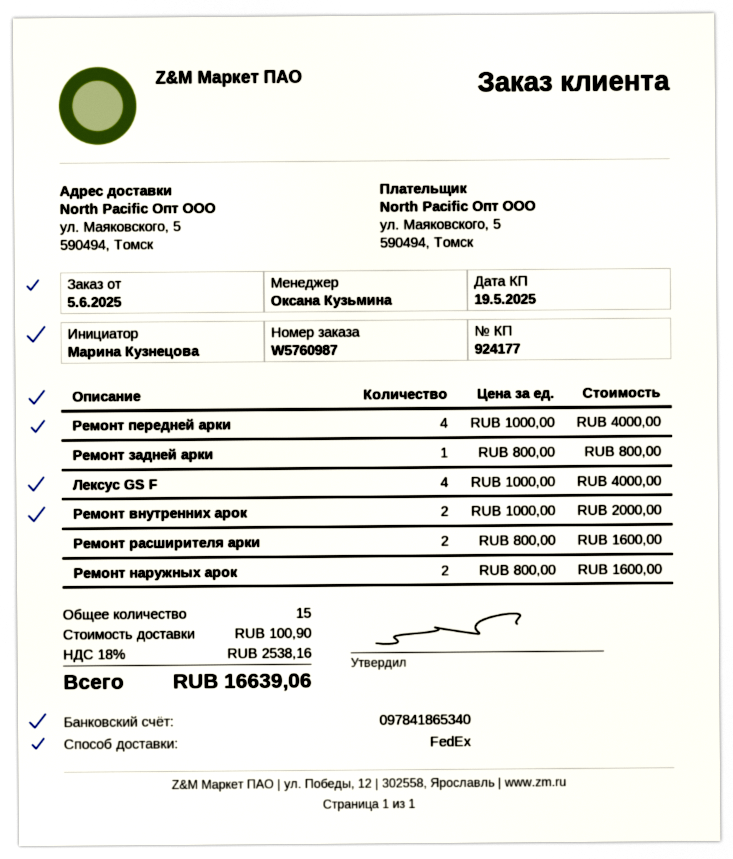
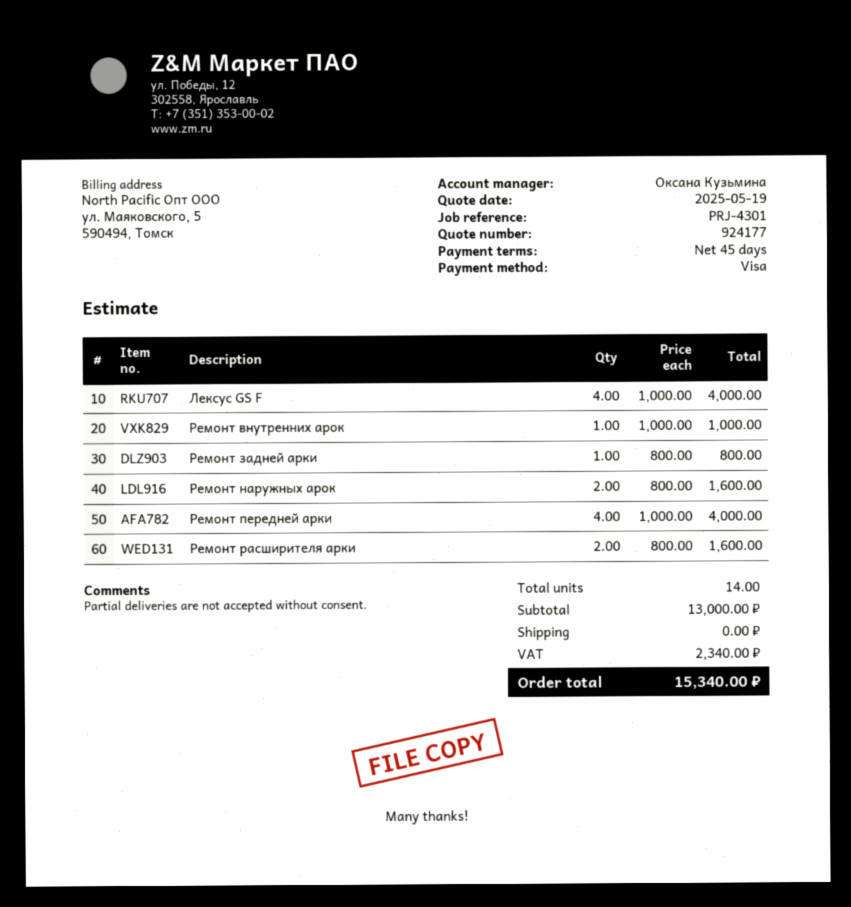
Ремонт внутренних арок: 2 x 1000.00 = 2000.00 -> 1 x 1000.00 = 1000.00
total quantity: 15 -> 14
shipping: 100.90 -> 0.00
tax: 2538.16 -> 2340.00
total: 16639.06 -> 15340.00

